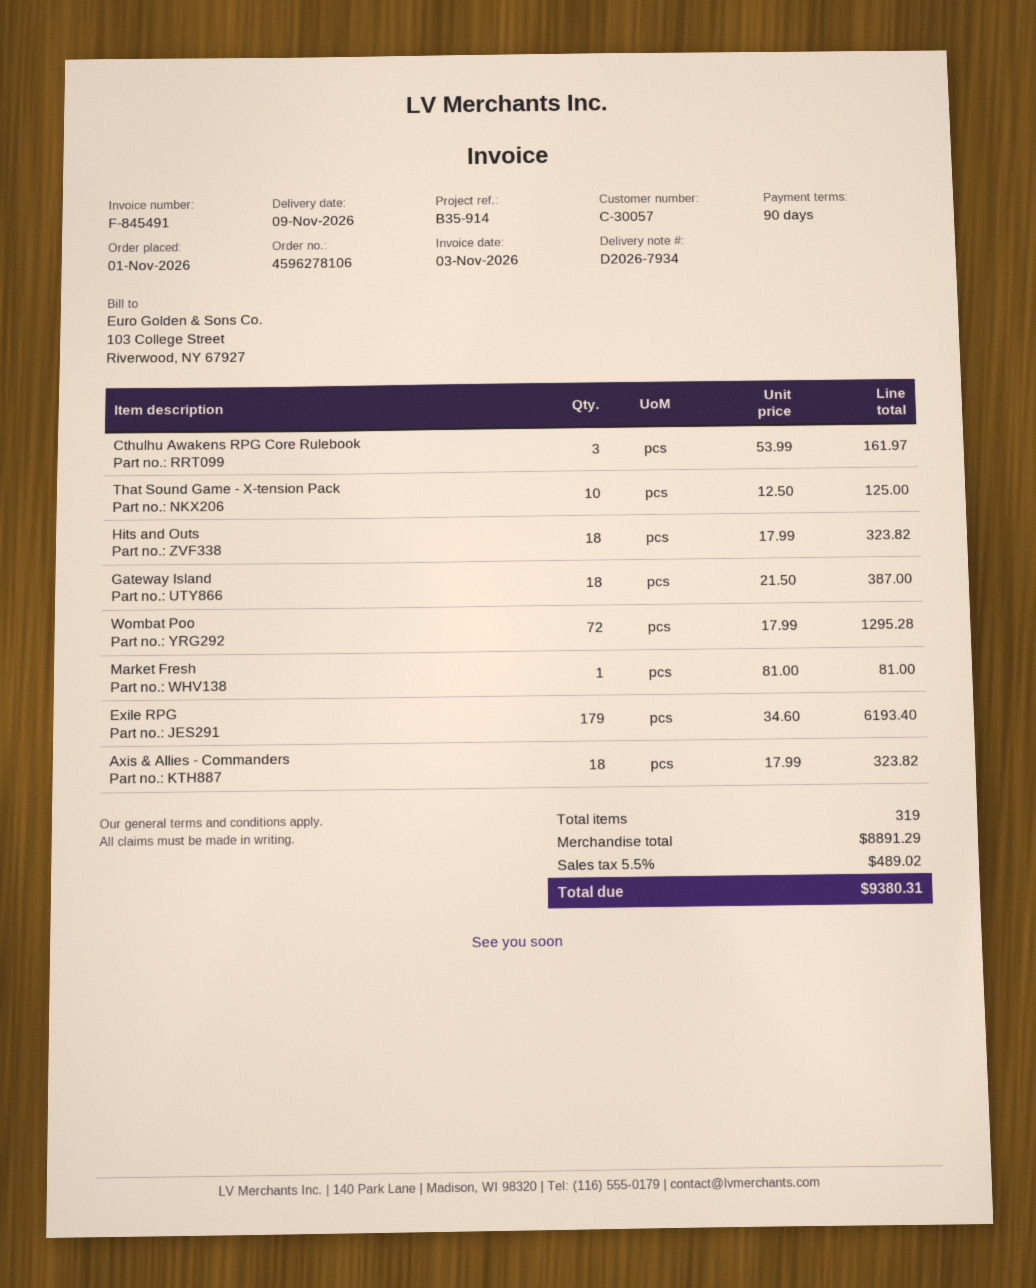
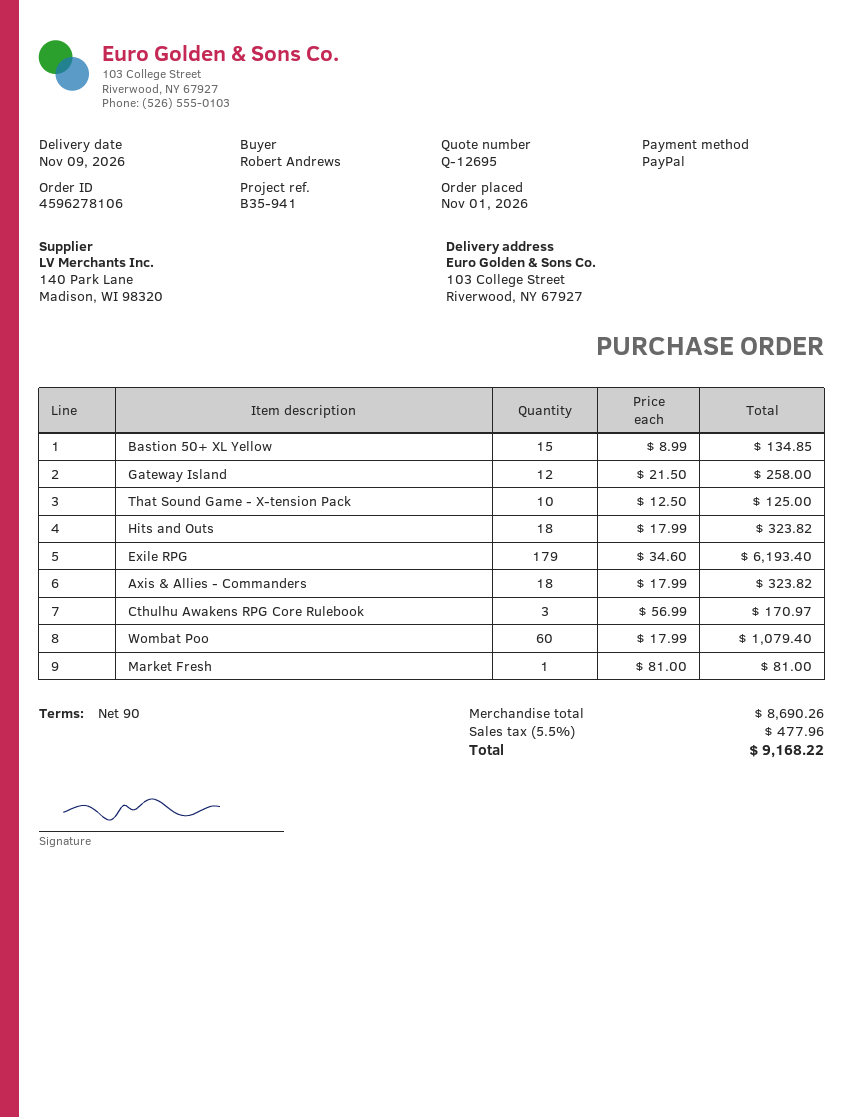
reference: B35-914 -> B35-941
Cthulhu Awakens RPG Core Rulebook: 3 x 53.99 = 161.97 -> 3 x 56.99 = 170.97
Gateway Island: 18 x 21.50 = 387.00 -> 12 x 21.50 = 258.00
Wombat Poo: 72 x 17.99 = 1295.28 -> 60 x 17.99 = 1079.40
Bastion 50+ XL Yellow: none -> 15 x 8.99 = 134.85
subtotal: 8891.29 -> 8690.26
tax: 5.5% = 489.02 -> 5.5% = 477.96
total: 9380.31 -> 9168.22

